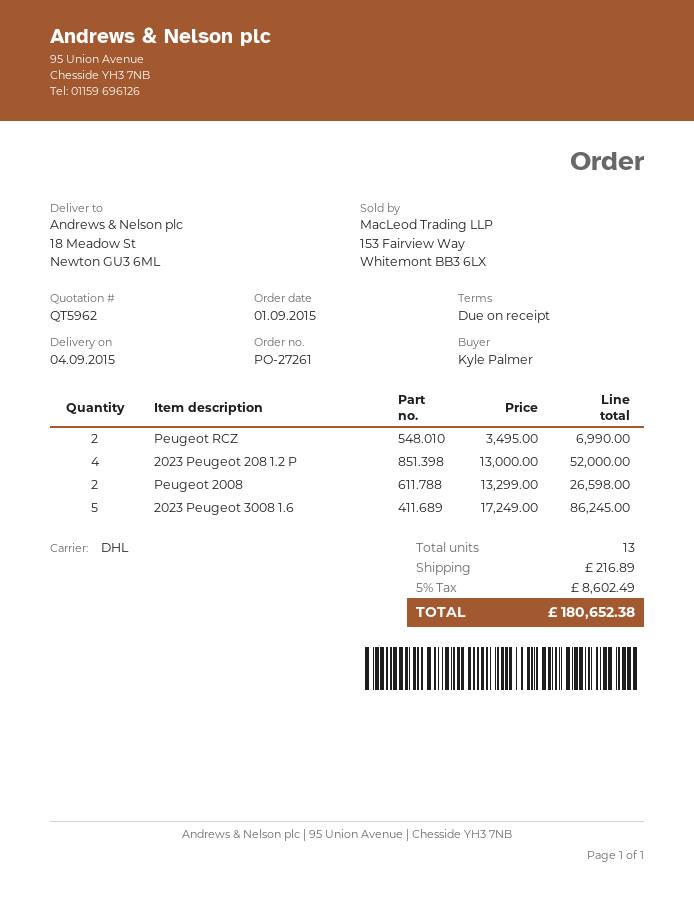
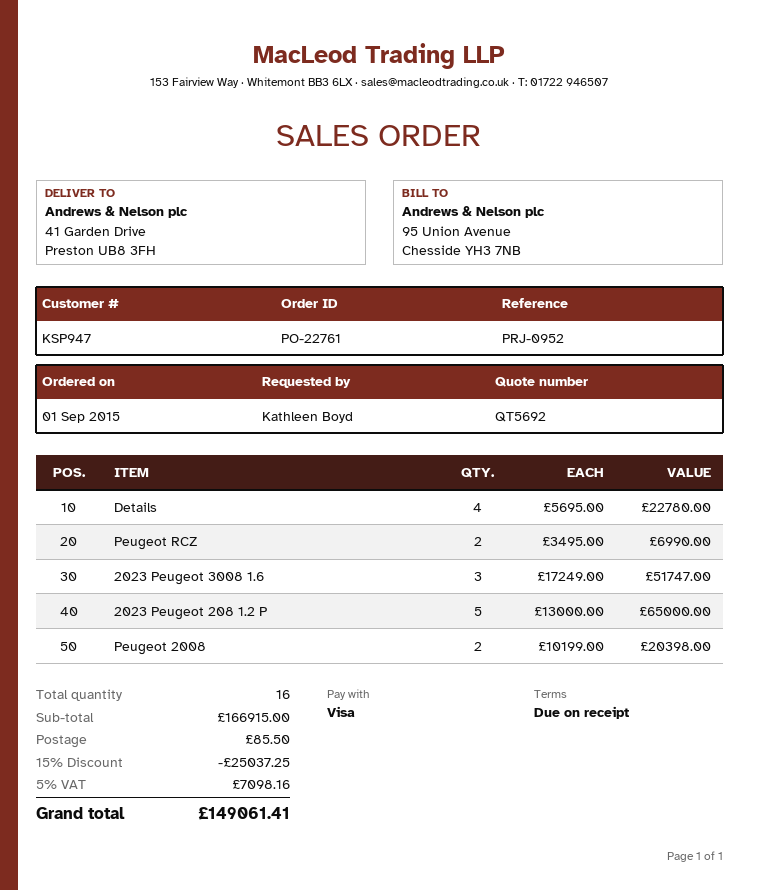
quote number: QT5962 -> QT5692
order number: PO-27261 -> PO-22761
ordered by: Kyle Palmer -> Kathleen Boyd
ship to: 18 Meadow St, Newton GU3 6ML -> 41 Garden Drive, Preston UB8 3FH
2023 Peugeot 208 1.2 P: 4 x 13000.00 = 52000.00 -> 5 x 13000.00 = 65000.00
Peugeot 2008: 2 x 13299.00 = 26598.00 -> 2 x 10199.00 = 20398.00
2023 Peugeot 3008 1.6: 5 x 17249.00 = 86245.00 -> 3 x 17249.00 = 51747.00
Details: none -> 4 x 5695.00 = 22780.00
total quantity: 13 -> 16
discount: none -> 15% = 25037.25
shipping: 216.89 -> 85.50
tax: 5% = 8602.49 -> 5% = 7098.16
total: 180652.38 -> 149061.41

